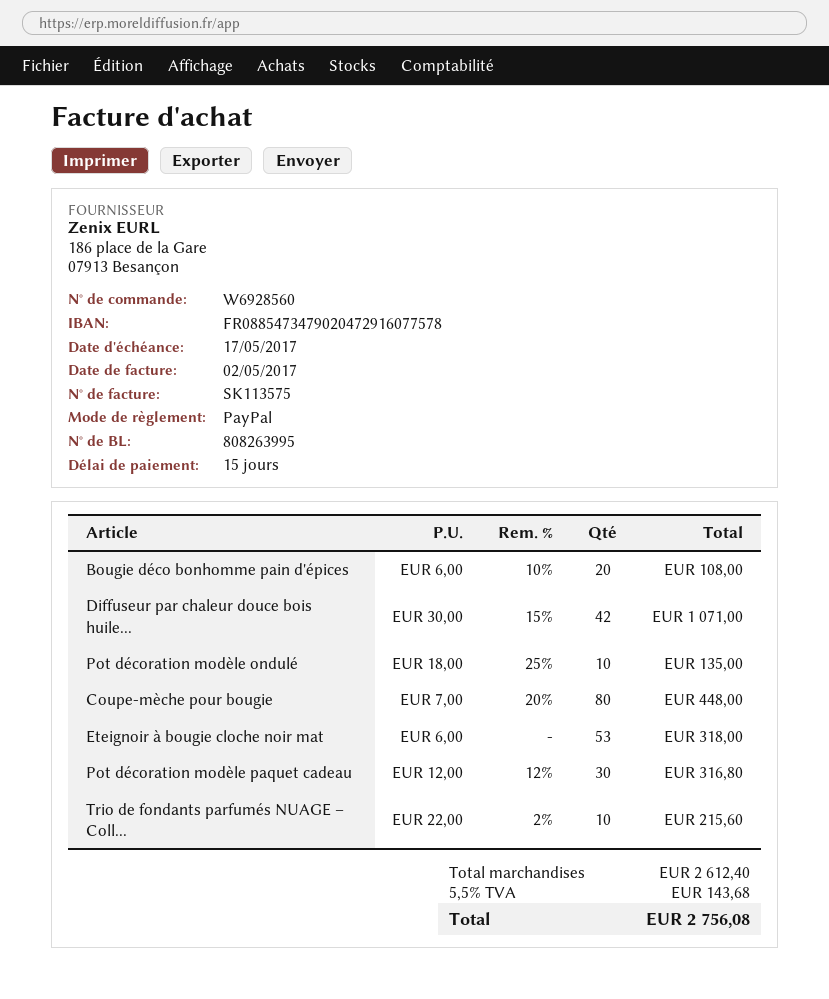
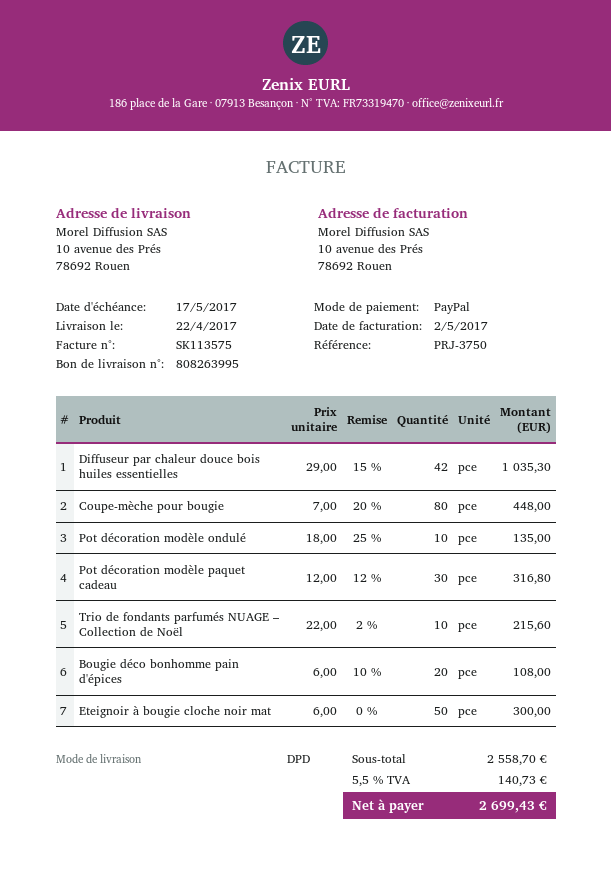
Diffuseur par chaleur douce bois huile...: 42 x 30.00 - 15% = 1071.00 -> 42 x 29.00 - 15% = 1035.30
Eteignoir à bougie cloche noir mat: 53 x 6.00 = 318.00 -> 50 x 6.00 = 300.00
subtotal: 2612.40 -> 2558.70
tax: 5.5% = 143.68 -> 5.5% = 140.73
total: 2756.08 -> 2699.43

